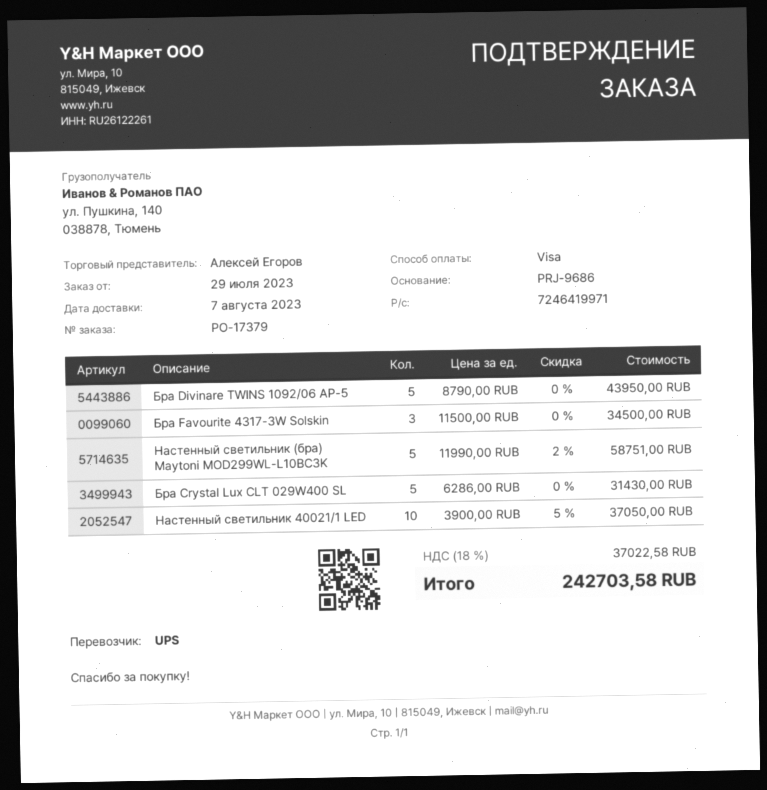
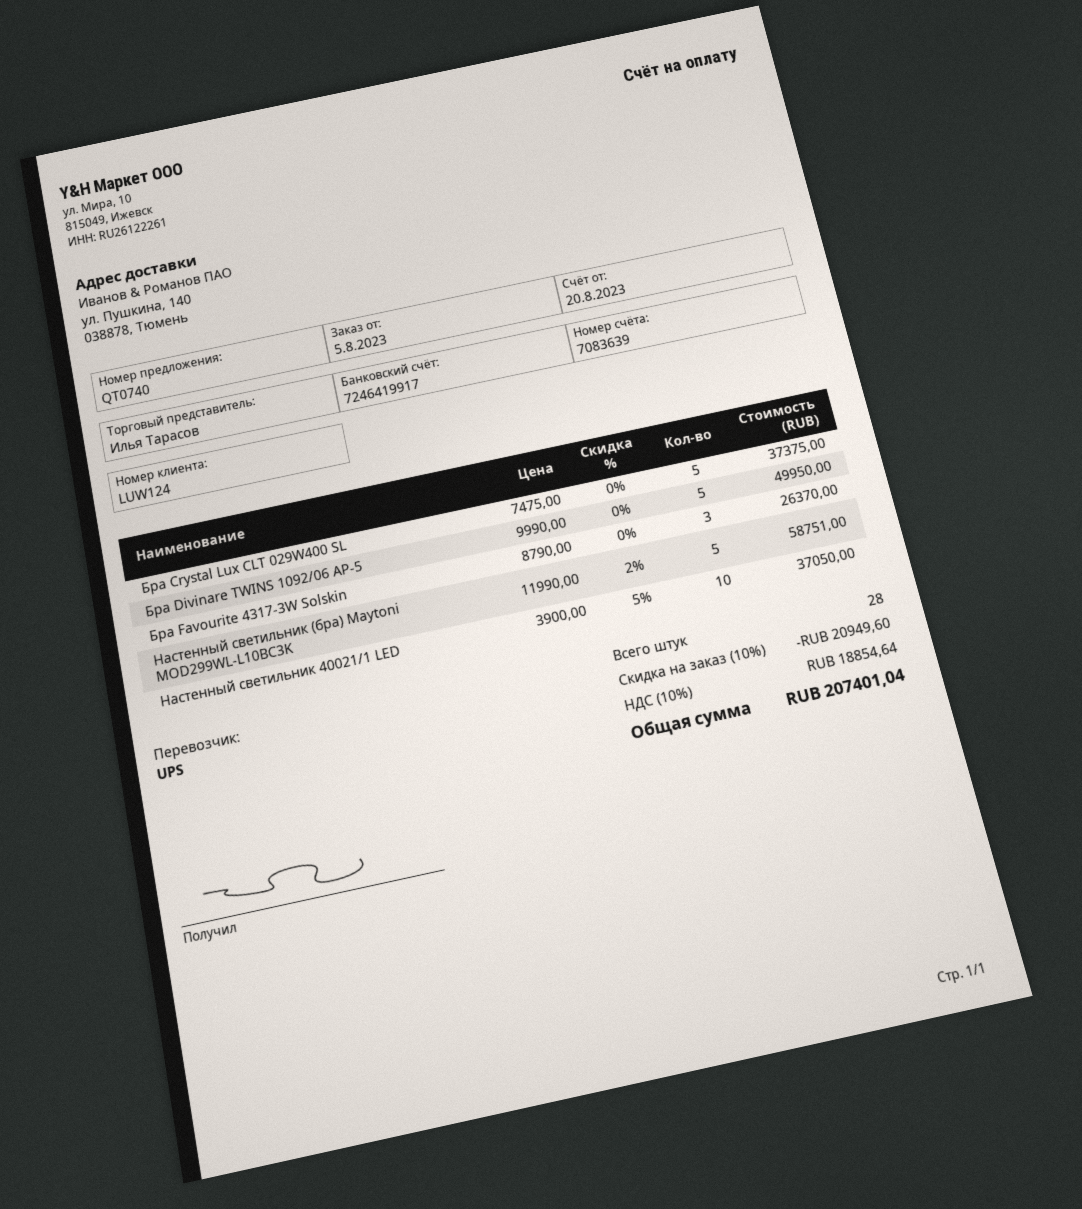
order date: 2023-07-29 -> 2023-08-05
sales rep: Алексей Егоров -> Илья Тарасов
bank account: 7246419971 -> 7246419917
Бра Divinare TWINS 1092/06 AP-5: 5 x 8790.00 = 43950.00 -> 5 x 9990.00 = 49950.00
Бра Favourite 4317-3W Solskin: 3 x 11500.00 = 34500.00 -> 3 x 8790.00 = 26370.00
Бра Crystal Lux CLT 029W400 SL: 5 x 6286.00 = 31430.00 -> 5 x 7475.00 = 37375.00
discount: none -> 10% = 20949.60
tax: 18% = 37022.58 -> 10% = 18854.64
total: 242703.58 -> 207401.04

